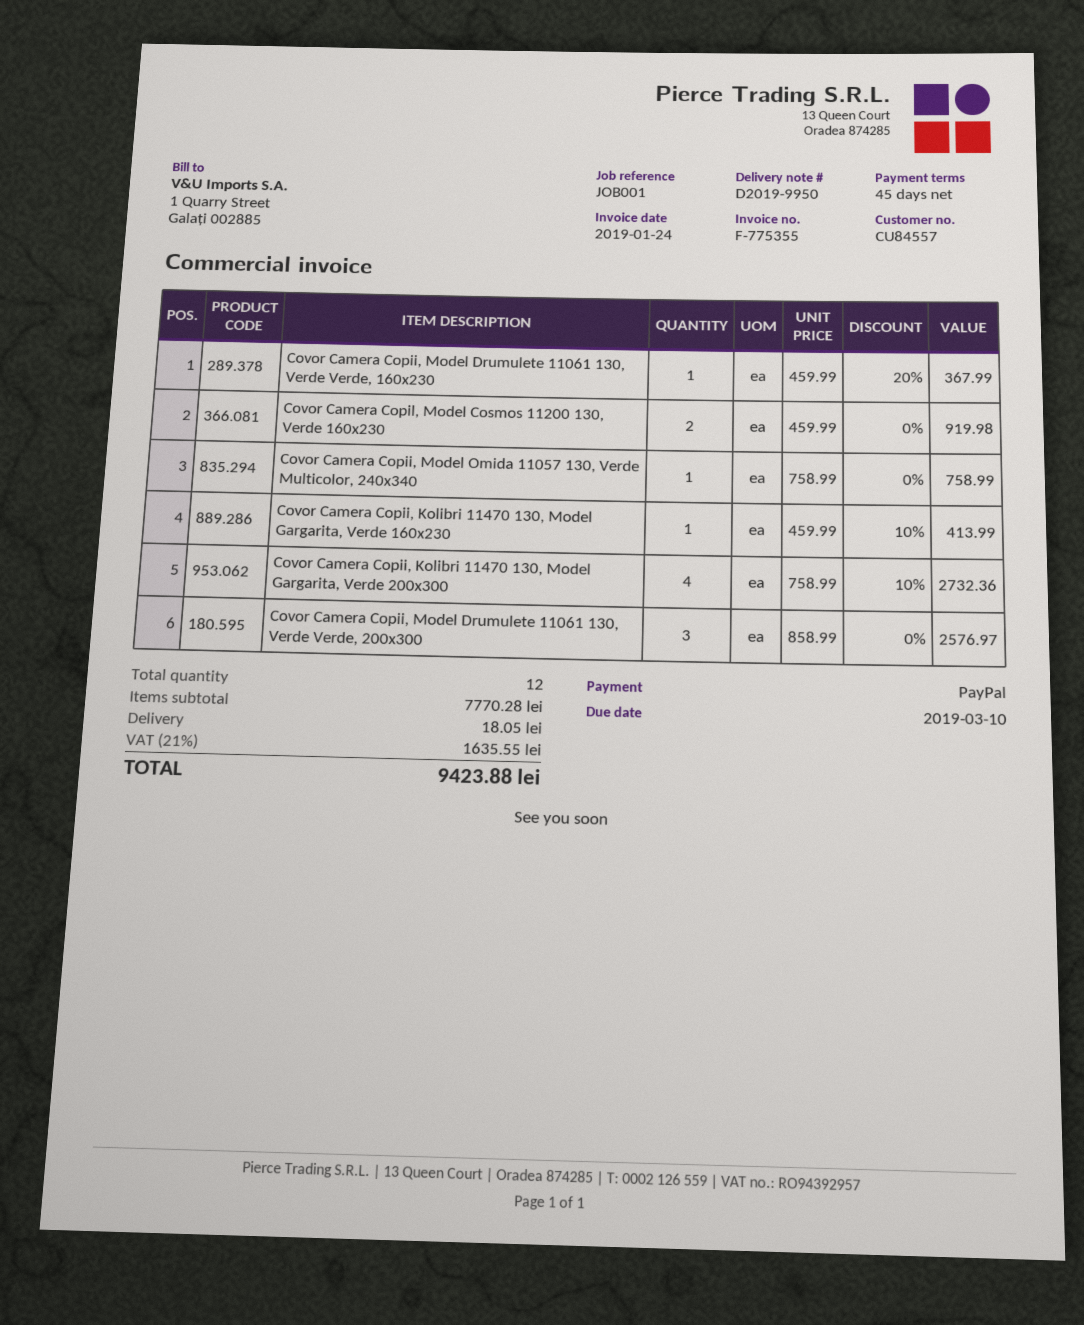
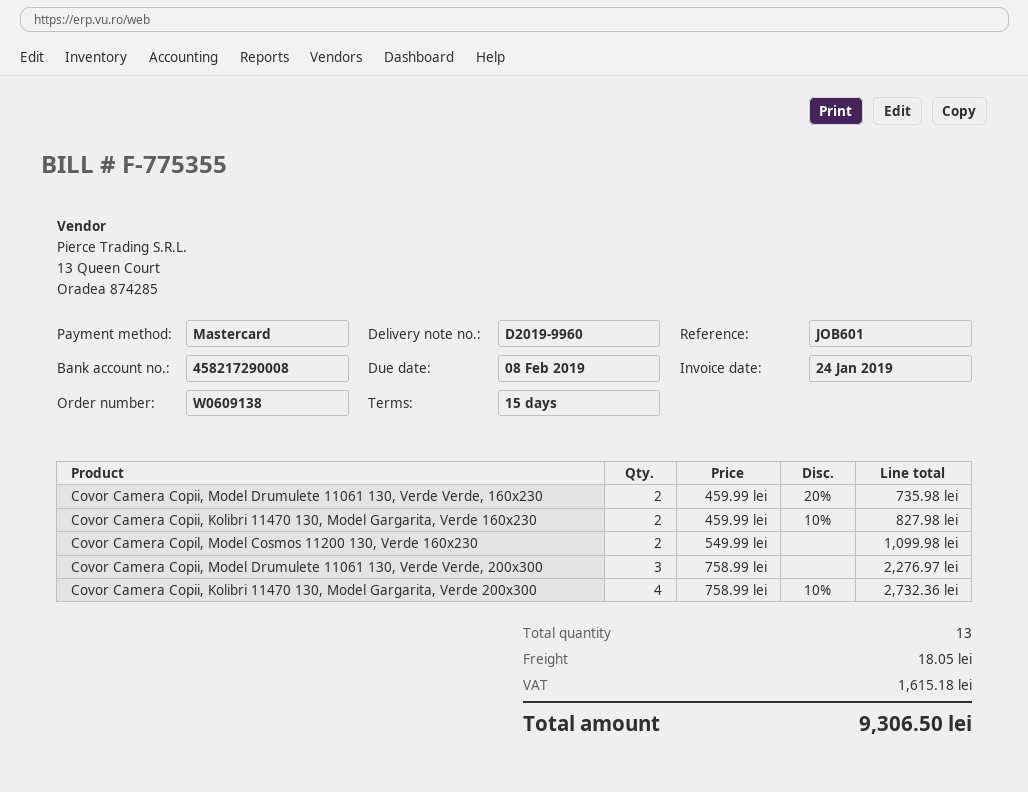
delivery note number: D2019-9950 -> D2019-9960
payment terms: 45 days -> 15 days
due date: 2019-03-10 -> 2019-02-08
reference: JOB001 -> JOB601
payment method: PayPal -> Mastercard
Covor Camera Copii, Model Drumulete 11061 130, Verde Verde, 160x230: 1 x 459.99 - 20% = 367.99 -> 2 x 459.99 - 20% = 735.98
Covor Camera Copil, Model Cosmos 11200 130, Verde 160x230: 2 x 459.99 = 919.98 -> 2 x 549.99 = 1099.98
Covor Camera Copii, Model Omida 11057 130, Verde Multicolor, 240x340: 1 x 758.99 = 758.99 -> none
Covor Camera Copii, Kolibri 11470 130, Model Gargarita, Verde 160x230: 1 x 459.99 - 10% = 413.99 -> 2 x 459.99 - 10% = 827.98
Covor Camera Copii, Model Drumulete 11061 130, Verde Verde, 200x300: 3 x 858.99 = 2576.97 -> 3 x 758.99 = 2276.97
total quantity: 12 -> 13
tax: 1635.55 -> 1615.18
total: 9423.88 -> 9306.50

